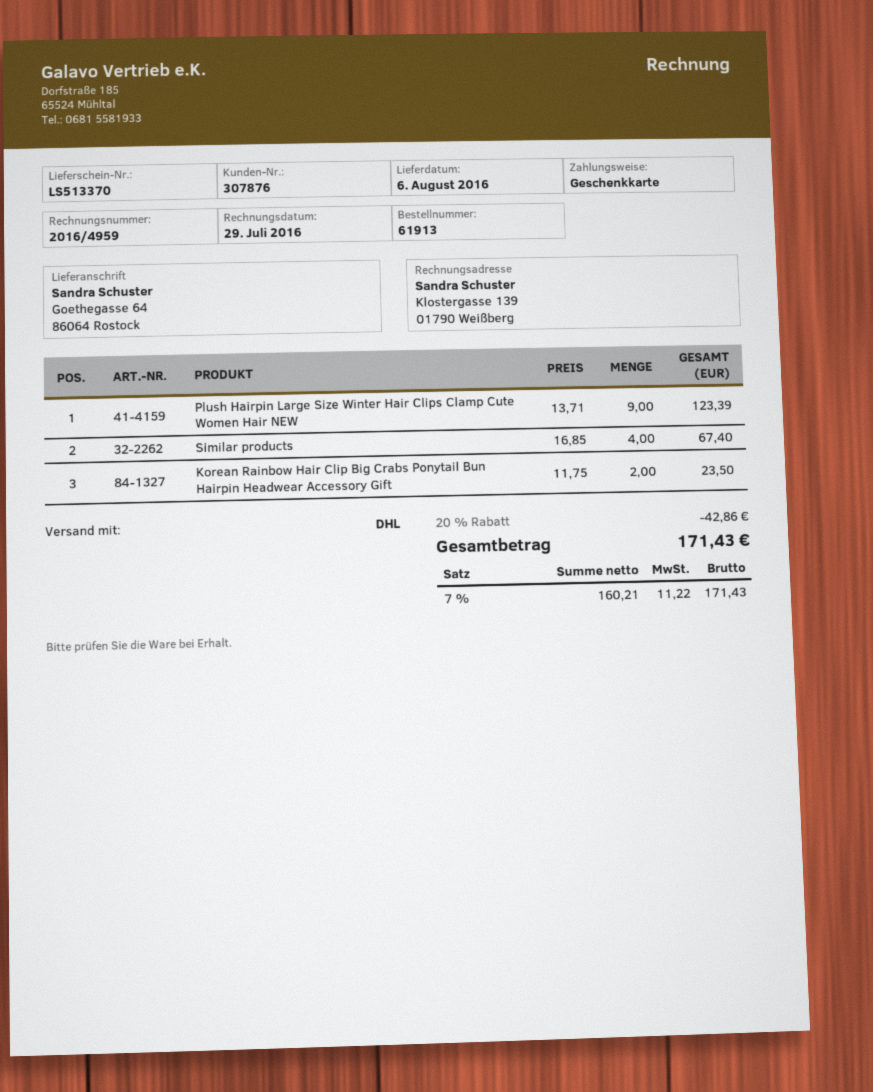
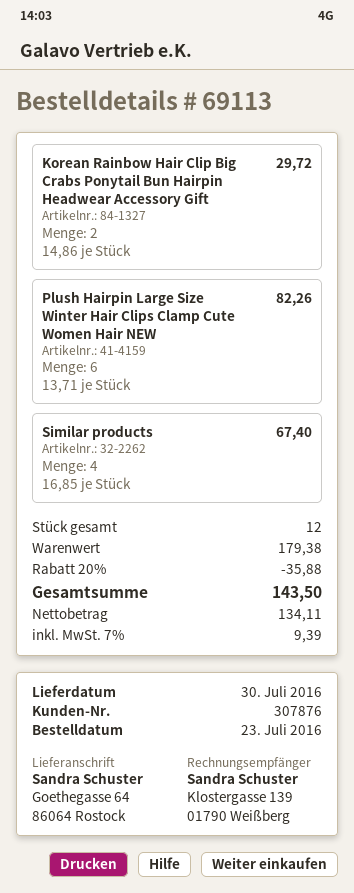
order number: 61913 -> 69113
delivery date: 2016-08-06 -> 2016-07-30
Plush Hairpin Large Size Winter Hair Clips Clamp Cute Women Hair NEW: 9 x 13.71 = 123.39 -> 6 x 13.71 = 82.26
Korean Rainbow Hair Clip Big Crabs Ponytail Bun Hairpin Headwear Accessory Gift: 2 x 11.75 = 23.50 -> 2 x 14.86 = 29.72
discount: 20% = 42.86 -> 20% = 35.88
net: 160.21 -> 134.11
tax: 7% = 11.22 -> 7% = 9.39
total: 171.43 -> 143.50

